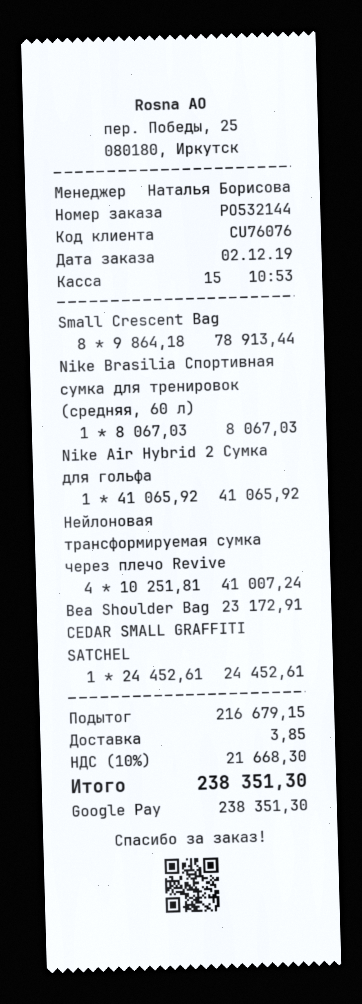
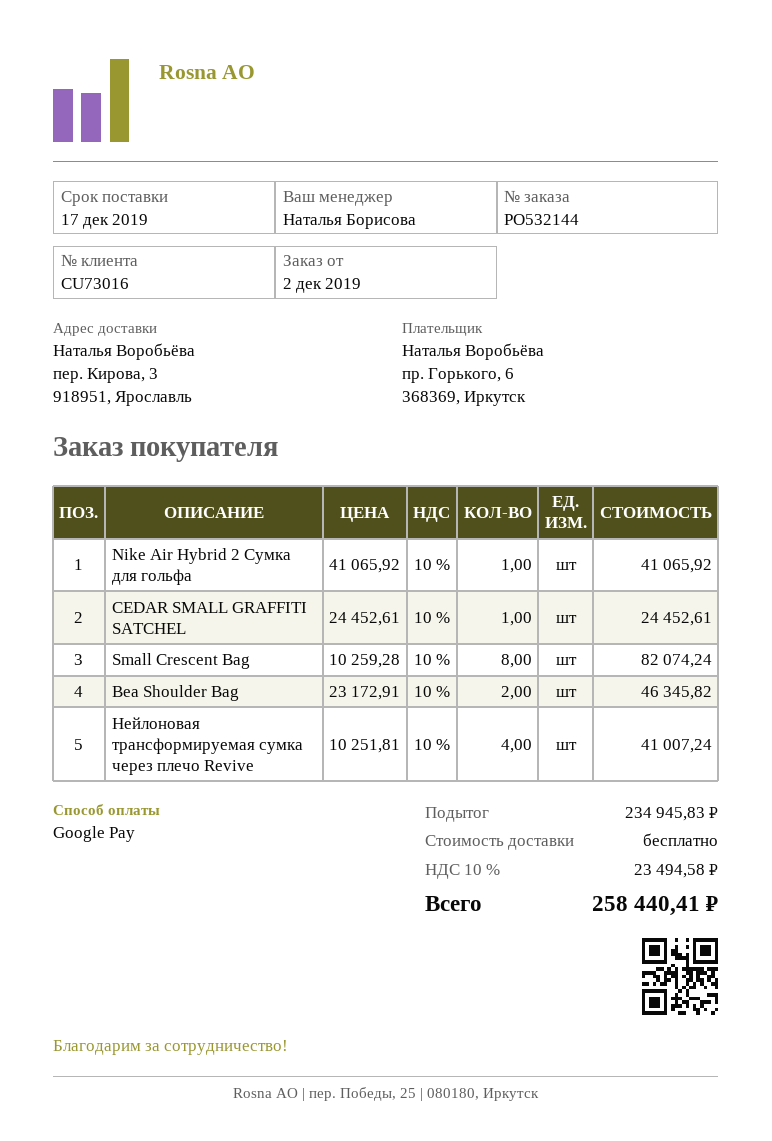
customer number: CU76076 -> CU73016
Small Crescent Bag: 8 x 9864.18 = 78913.44 -> 8 x 10259.28 = 82074.24
Nike Brasilia Спортивная сумка для тренировок (средняя, 60 л): 1 x 8067.03 = 8067.03 -> none
Bea Shoulder Bag: 1 x 23172.91 = 23172.91 -> 2 x 23172.91 = 46345.82
subtotal: 216679.15 -> 234945.83
shipping: 3.85 -> 0.00
tax: 10% = 21668.30 -> 10% = 23494.58
total: 238351.30 -> 258440.41

